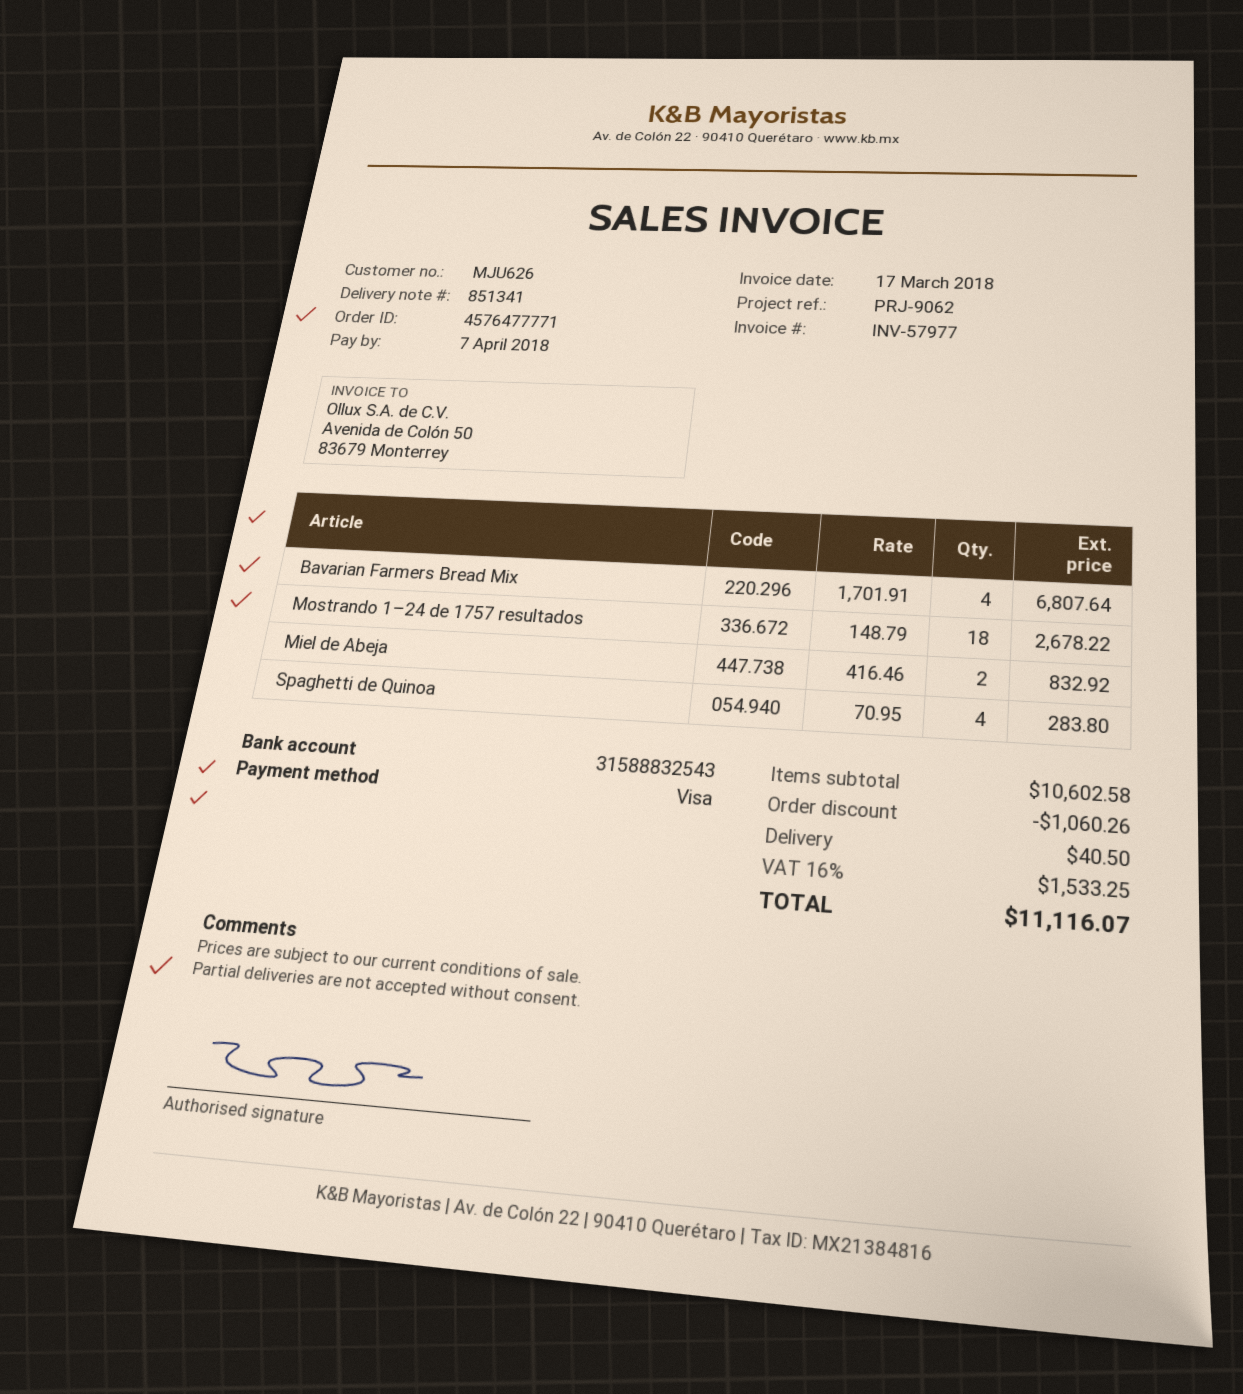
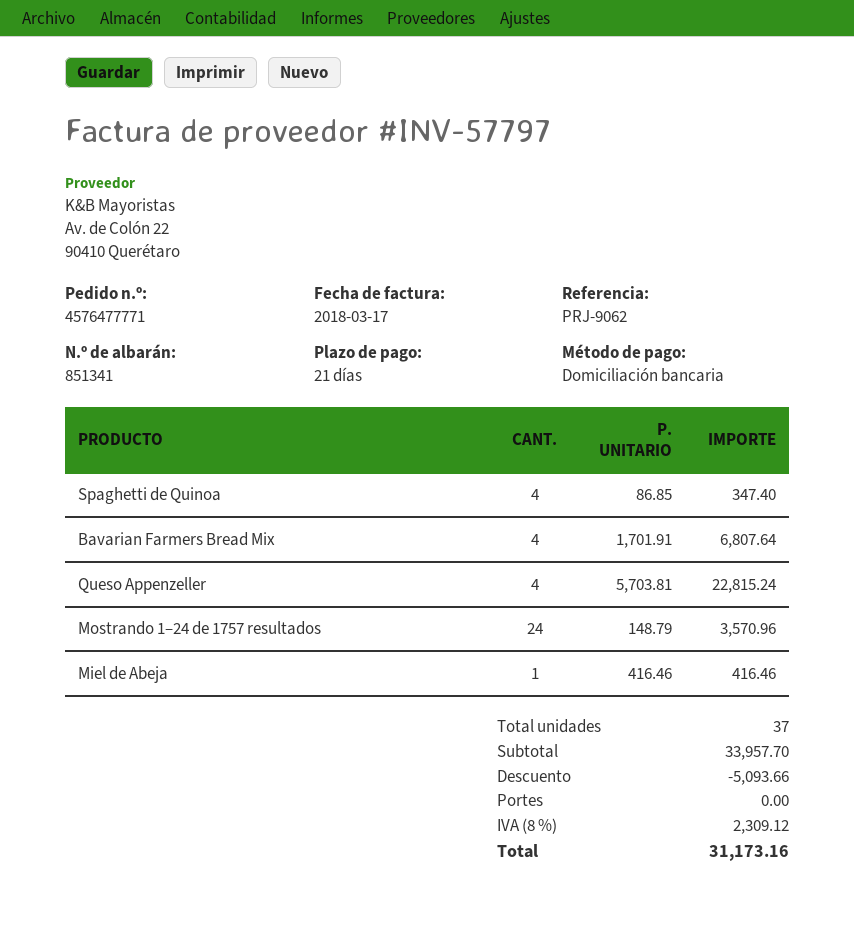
invoice number: INV-57977 -> INV-57797
payment method: Visa -> direct debit
Mostrando 1–24 de 1757 resultados: 18 x 148.79 = 2678.22 -> 24 x 148.79 = 3570.96
Miel de Abeja: 2 x 416.46 = 832.92 -> 1 x 416.46 = 416.46
Spaghetti de Quinoa: 4 x 70.95 = 283.80 -> 4 x 86.85 = 347.40
Queso Appenzeller: none -> 4 x 5703.81 = 22815.24
subtotal: 10602.58 -> 33957.70
discount: 1060.26 -> 5093.66
shipping: 40.50 -> 0.00
tax: 16% = 1533.25 -> 8% = 2309.12
total: 11116.07 -> 31173.16

